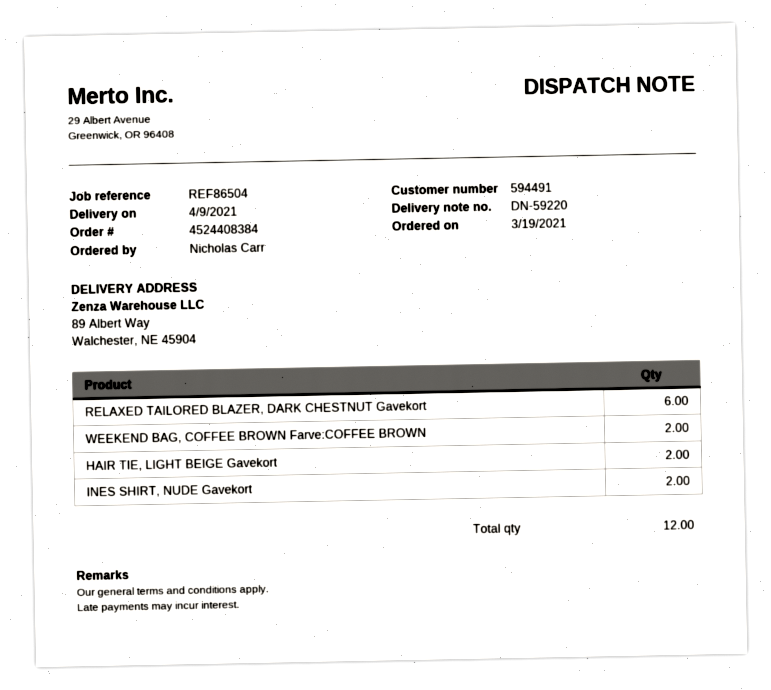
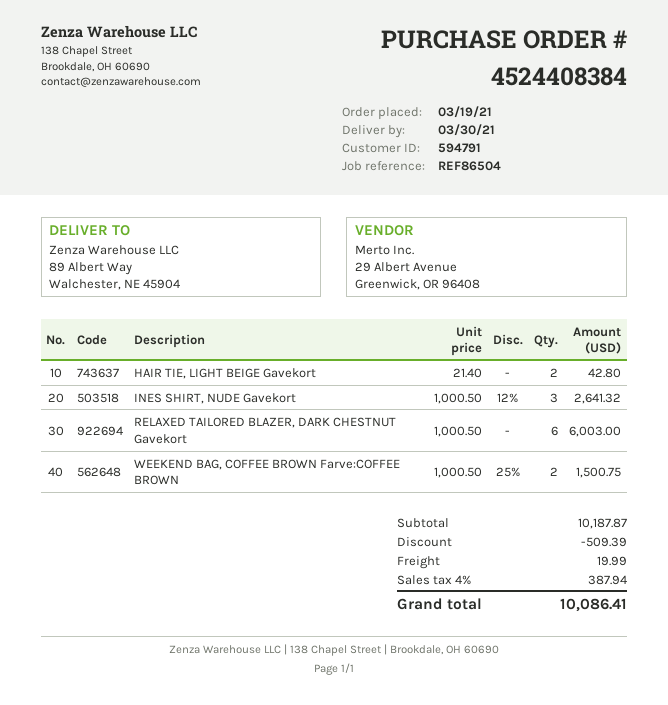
delivery date: 2021-04-09 -> 2021-03-30
customer number: 594491 -> 594791
INES SHIRT, NUDE Gavekort: 2 -> 3

